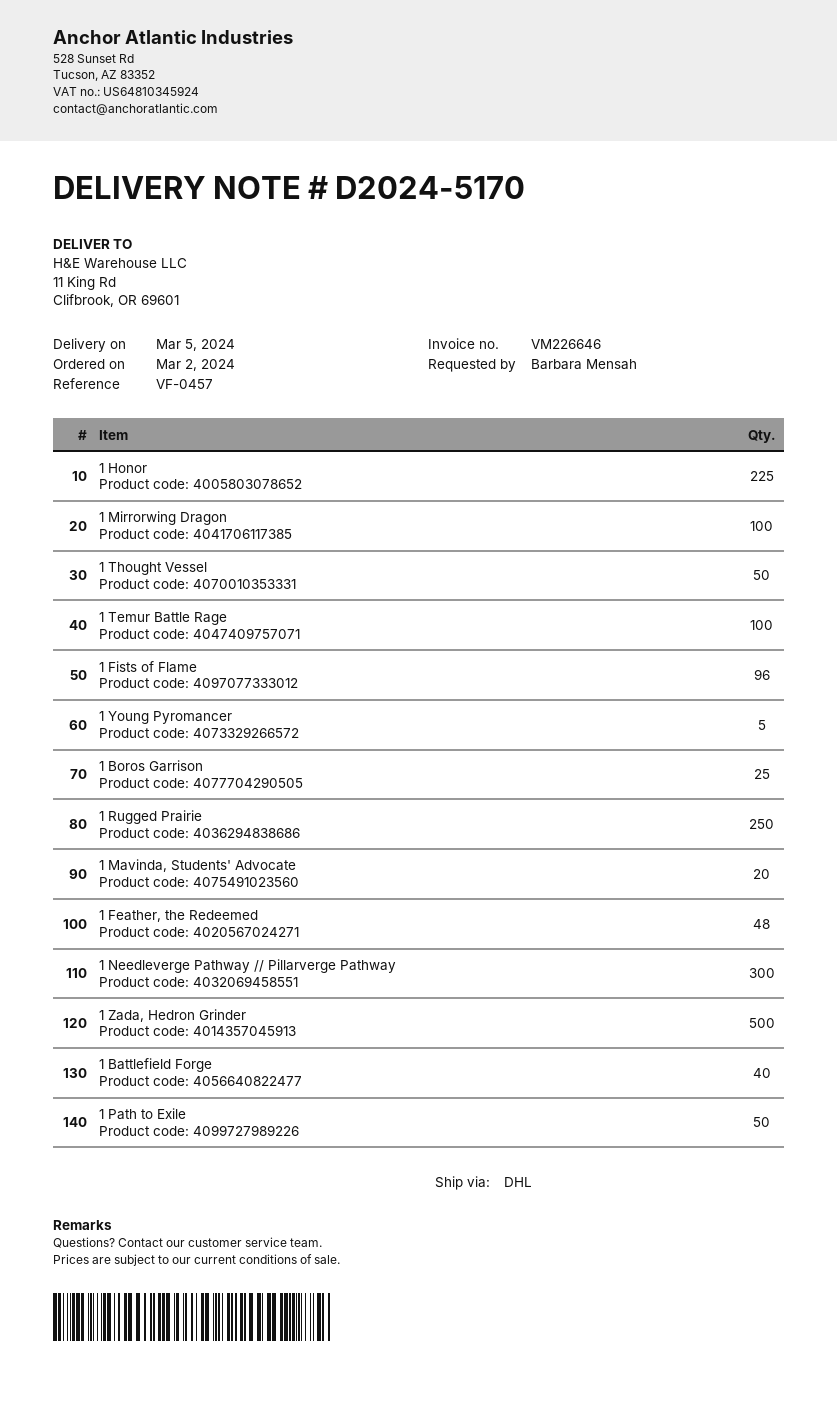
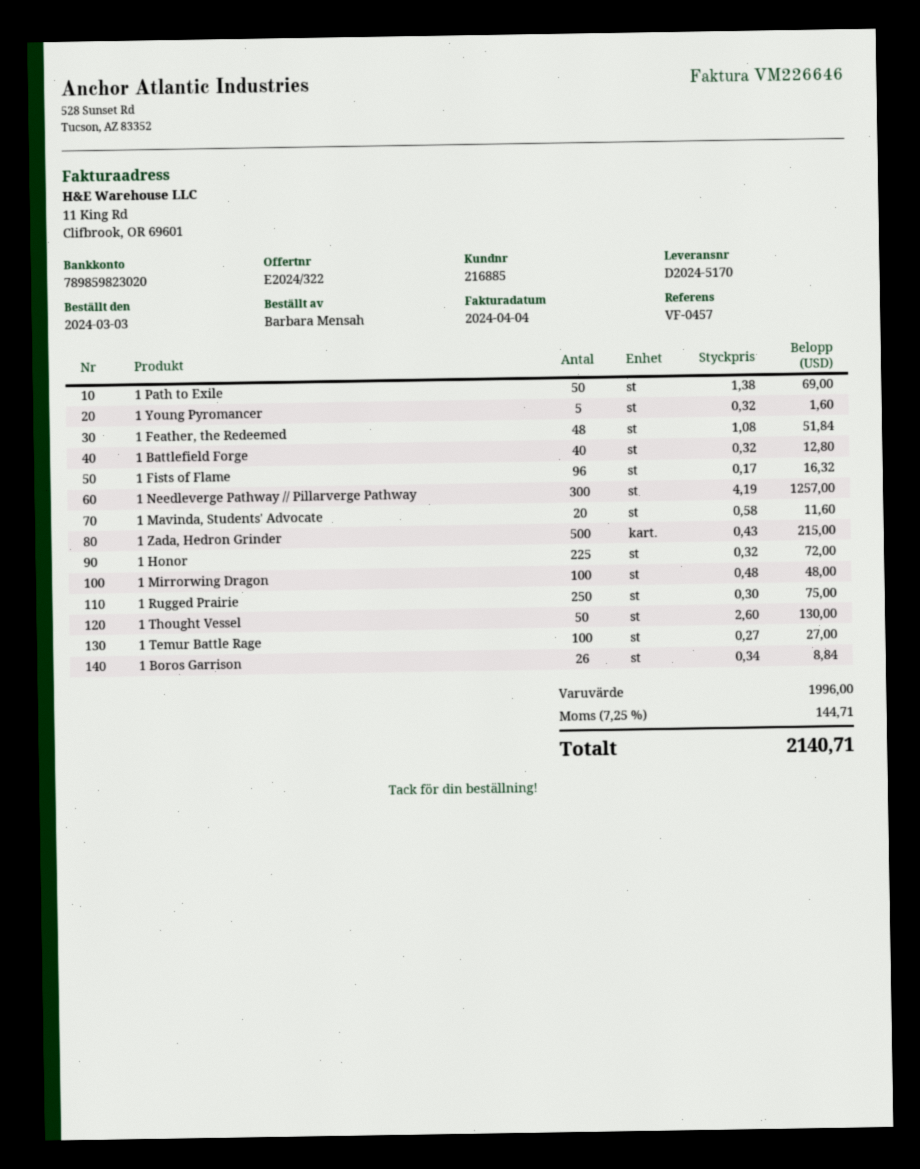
order date: 2024-03-02 -> 2024-03-03
1 Boros Garrison: 25 -> 26

